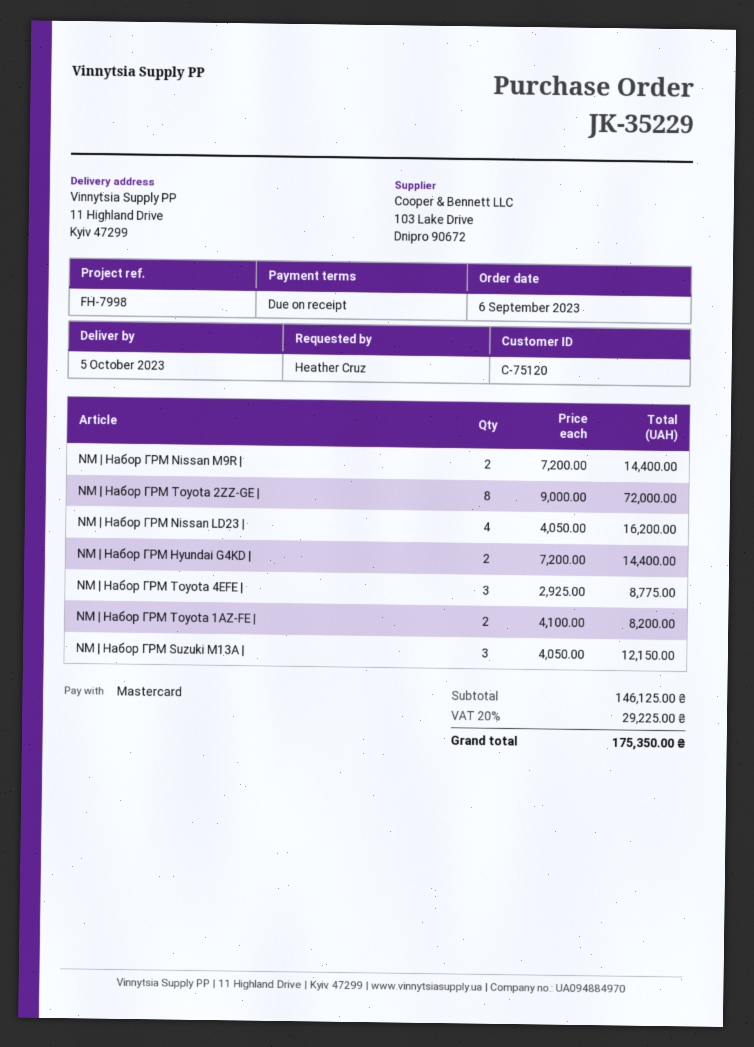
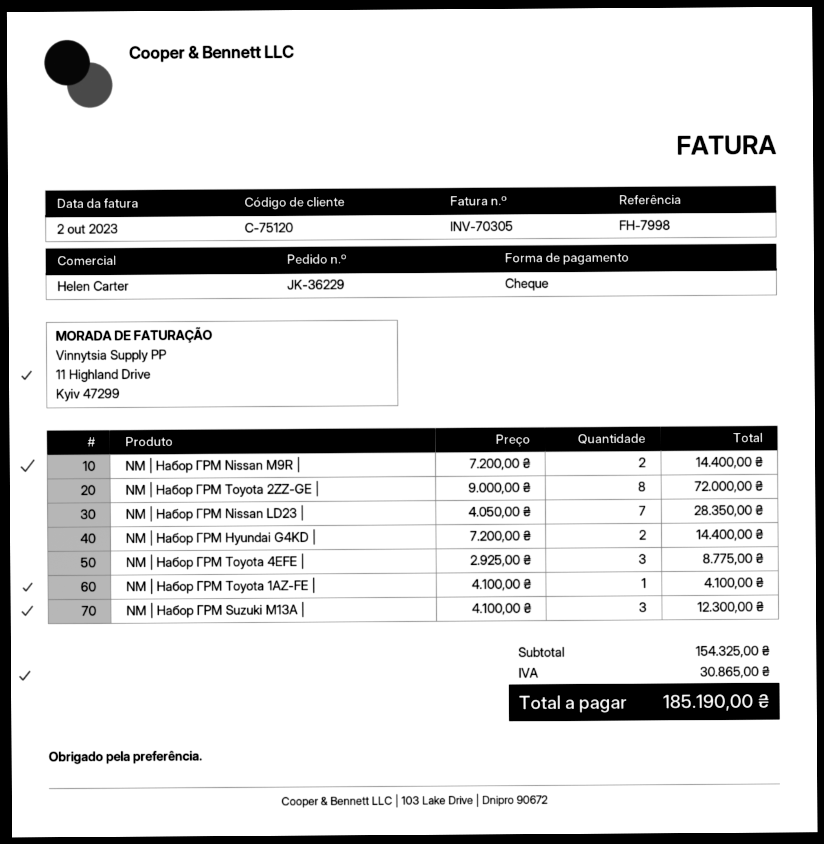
order number: JK-35229 -> JK-36229
payment method: Mastercard -> cheque
NM | Набор ГРМ Nissan LD23 |: 4 x 4050.00 = 16200.00 -> 7 x 4050.00 = 28350.00
NM | Набор ГРМ Toyota 1AZ-FE |: 2 x 4100.00 = 8200.00 -> 1 x 4100.00 = 4100.00
NM | Набор ГРМ Suzuki M13A |: 3 x 4050.00 = 12150.00 -> 3 x 4100.00 = 12300.00
subtotal: 146125.00 -> 154325.00
tax: 29225.00 -> 30865.00
total: 175350.00 -> 185190.00

